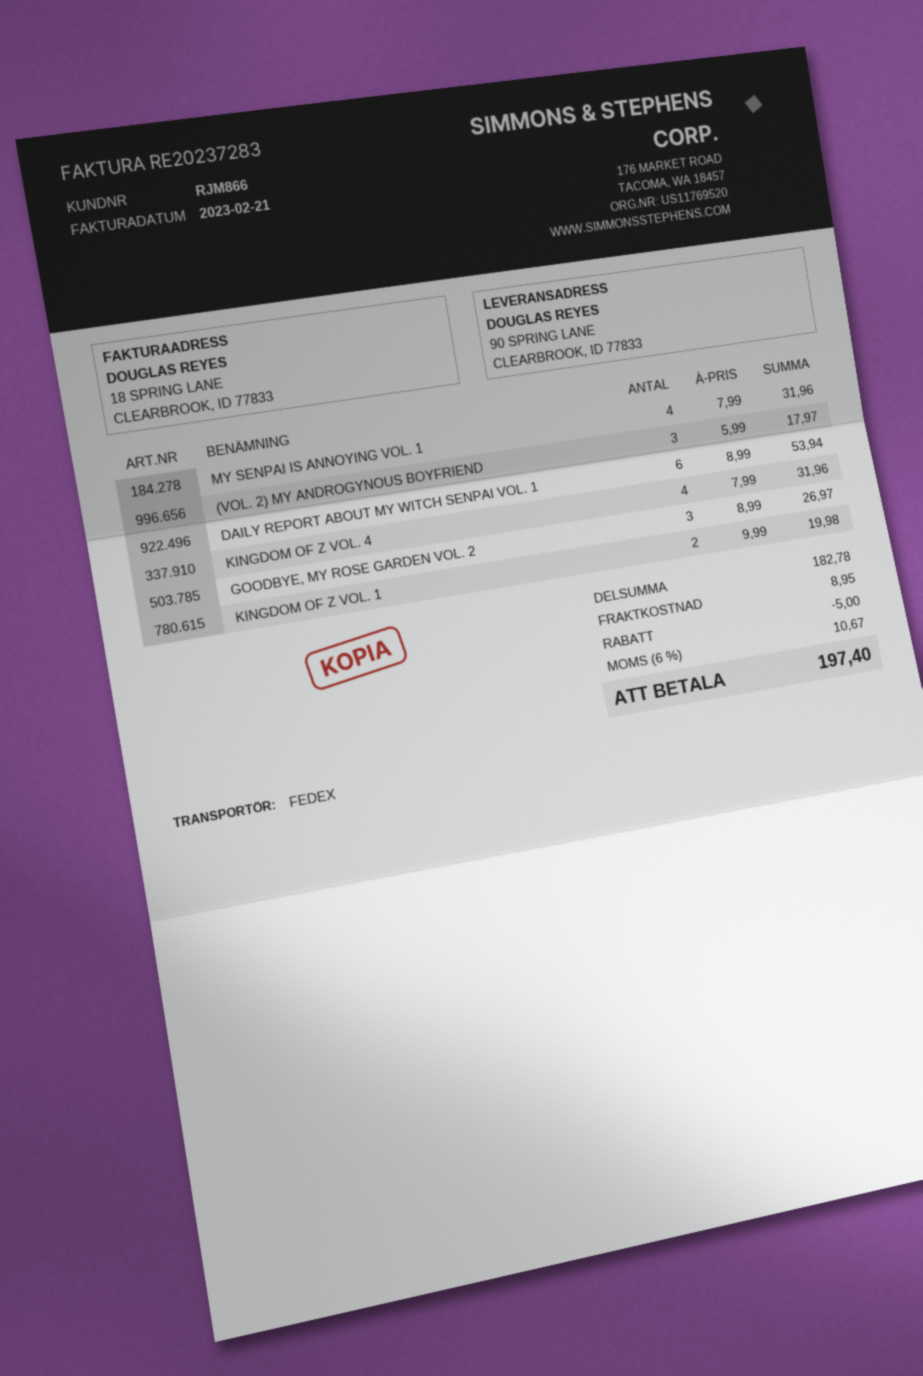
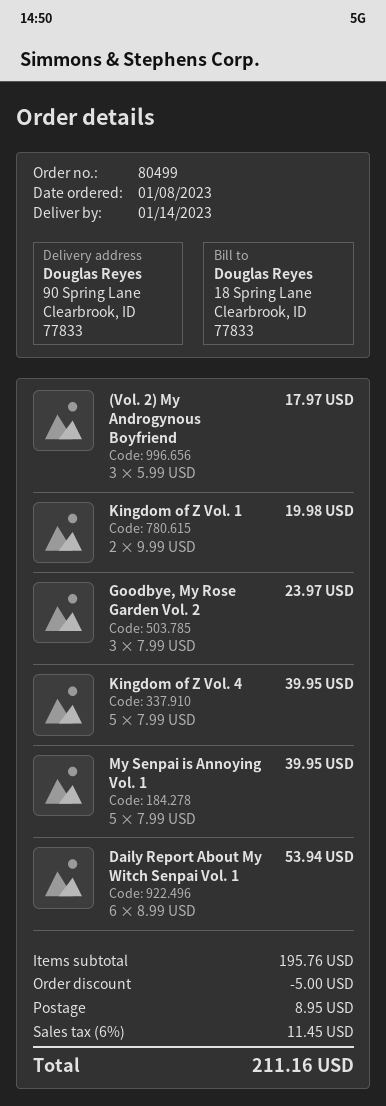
MY SENPAI IS ANNOYING VOL. 1: 4 x 7.99 = 31.96 -> 5 x 7.99 = 39.95
KINGDOM OF Z VOL. 4: 4 x 7.99 = 31.96 -> 5 x 7.99 = 39.95
GOODBYE, MY ROSE GARDEN VOL. 2: 3 x 8.99 = 26.97 -> 3 x 7.99 = 23.97
subtotal: 182.78 -> 195.76
tax: 6% = 10.67 -> 6% = 11.45
total: 197.40 -> 211.16

